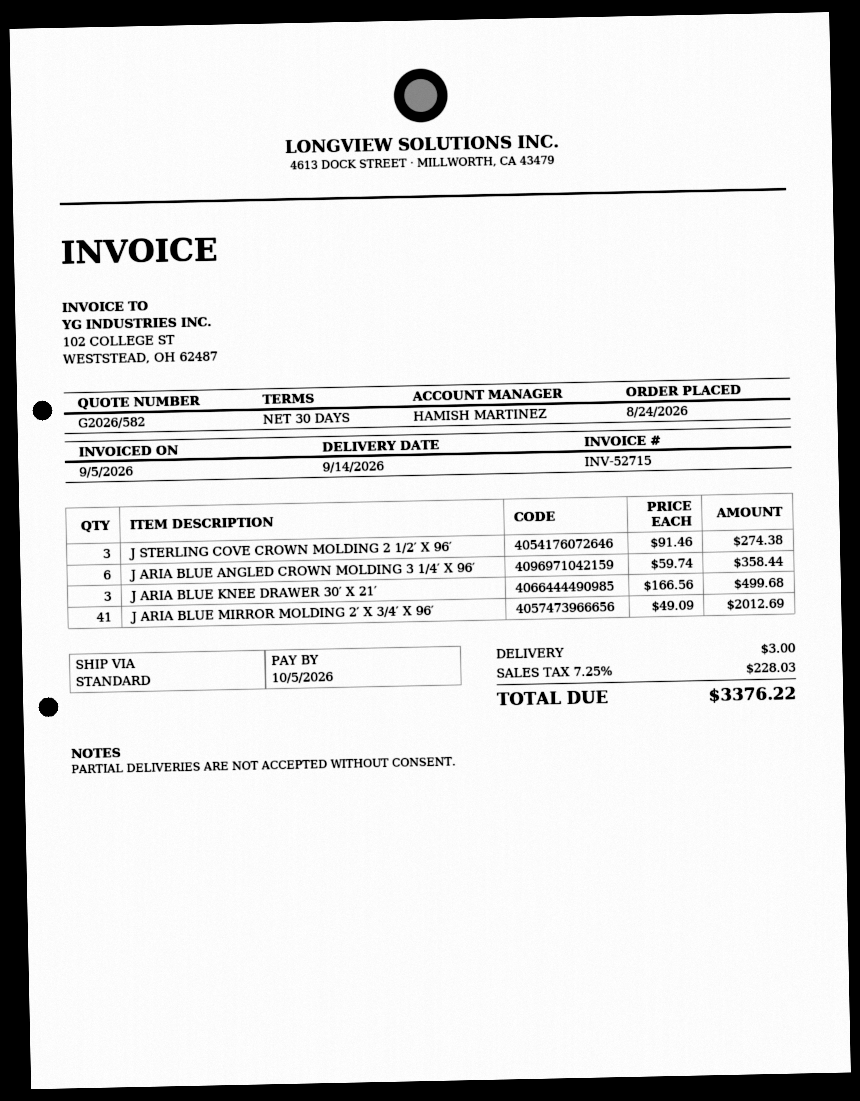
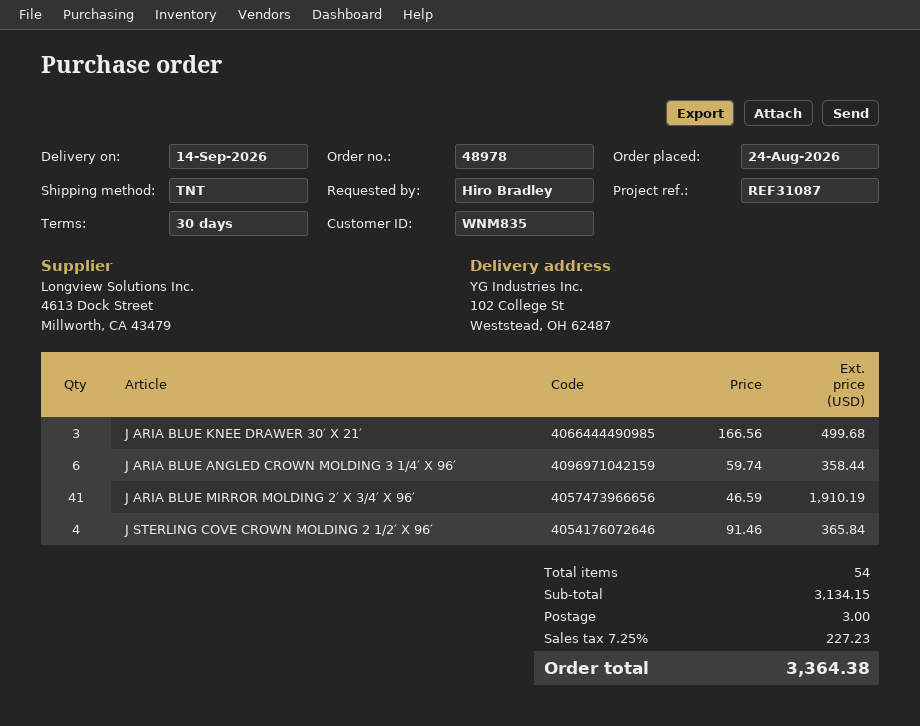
shipping method: standard -> TNT
J STERLING COVE CROWN MOLDING 2 1/2′ X 96′: 3 x 91.46 = 274.38 -> 4 x 91.46 = 365.84
J ARIA BLUE MIRROR MOLDING 2′ X 3/4′ X 96′: 41 x 49.09 = 2012.69 -> 41 x 46.59 = 1910.19
tax: 7.25% = 228.03 -> 7.25% = 227.23
total: 3376.22 -> 3364.38

